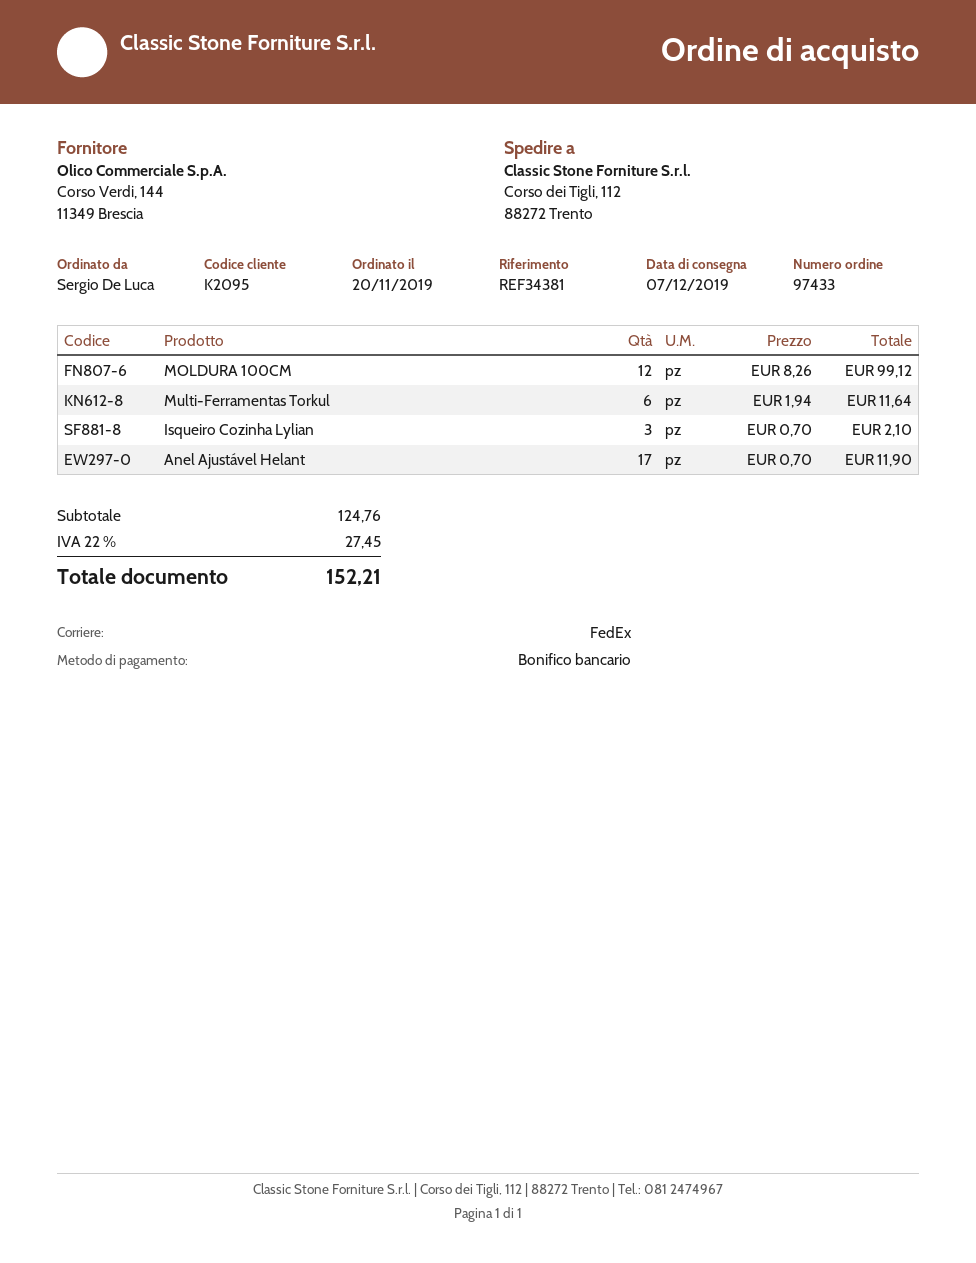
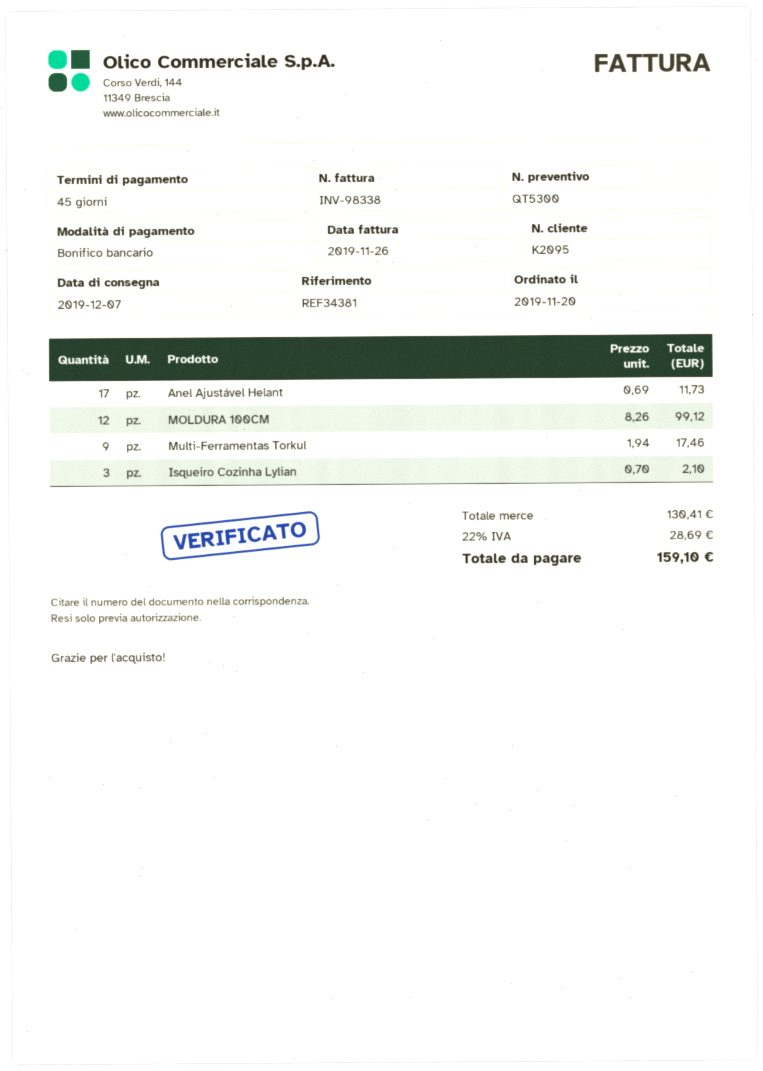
Multi-Ferramentas Torkul: 6 x 1.94 = 11.64 -> 9 x 1.94 = 17.46
Anel Ajustável Helant: 17 x 0.70 = 11.90 -> 17 x 0.69 = 11.73
subtotal: 124.76 -> 130.41
tax: 22% = 27.45 -> 22% = 28.69
total: 152.21 -> 159.10

